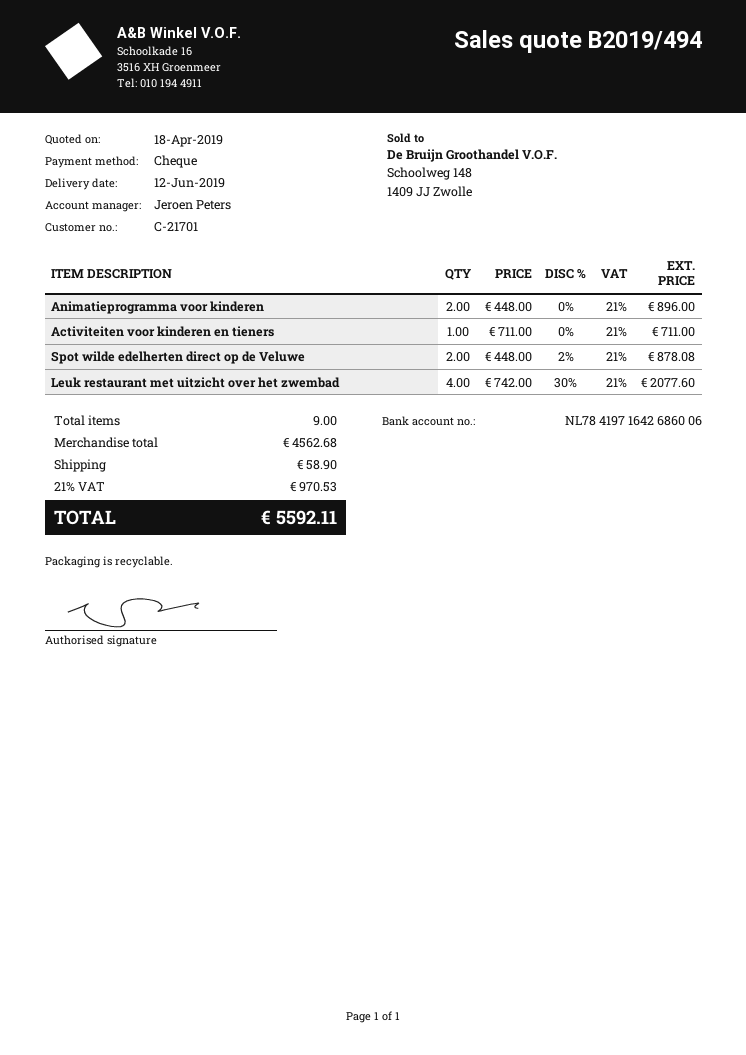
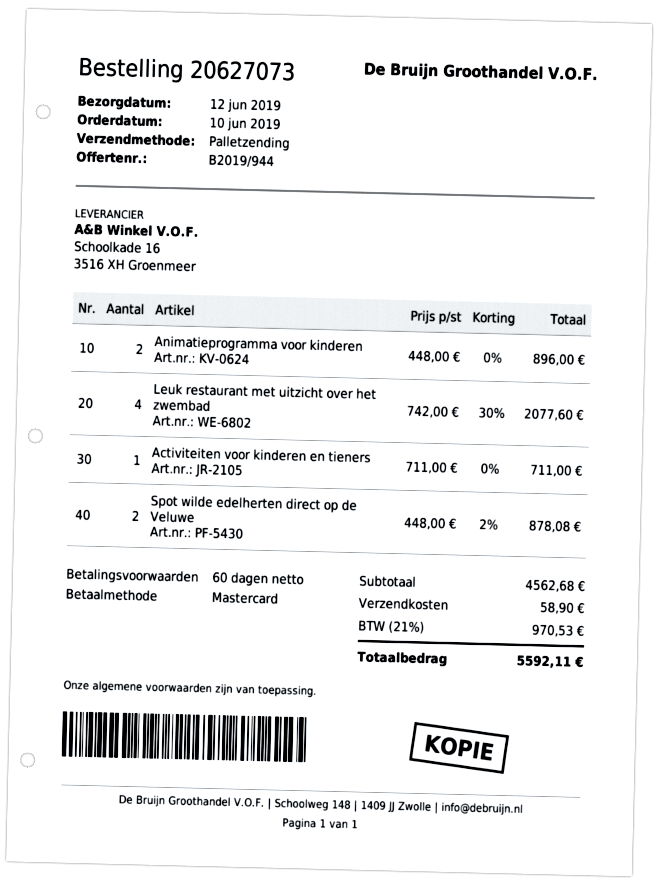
quote number: B2019/494 -> B2019/944
payment method: cheque -> Mastercard

